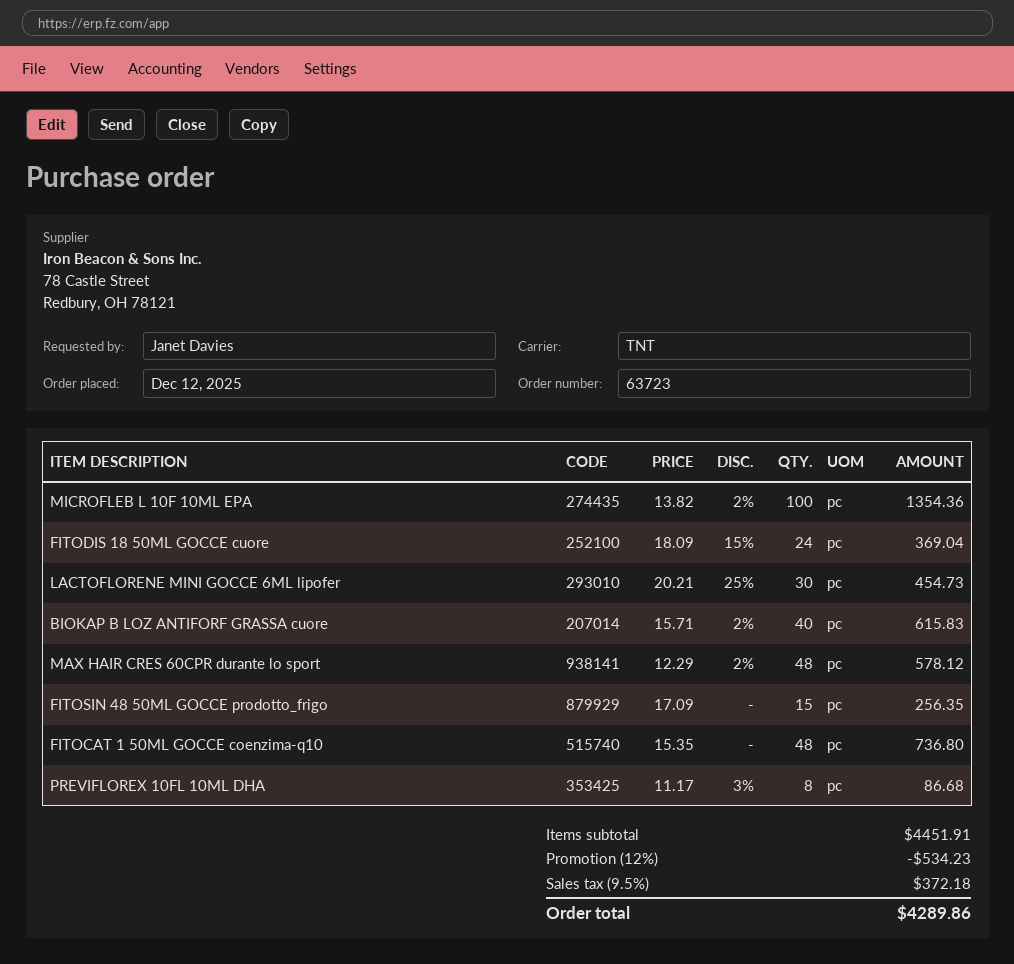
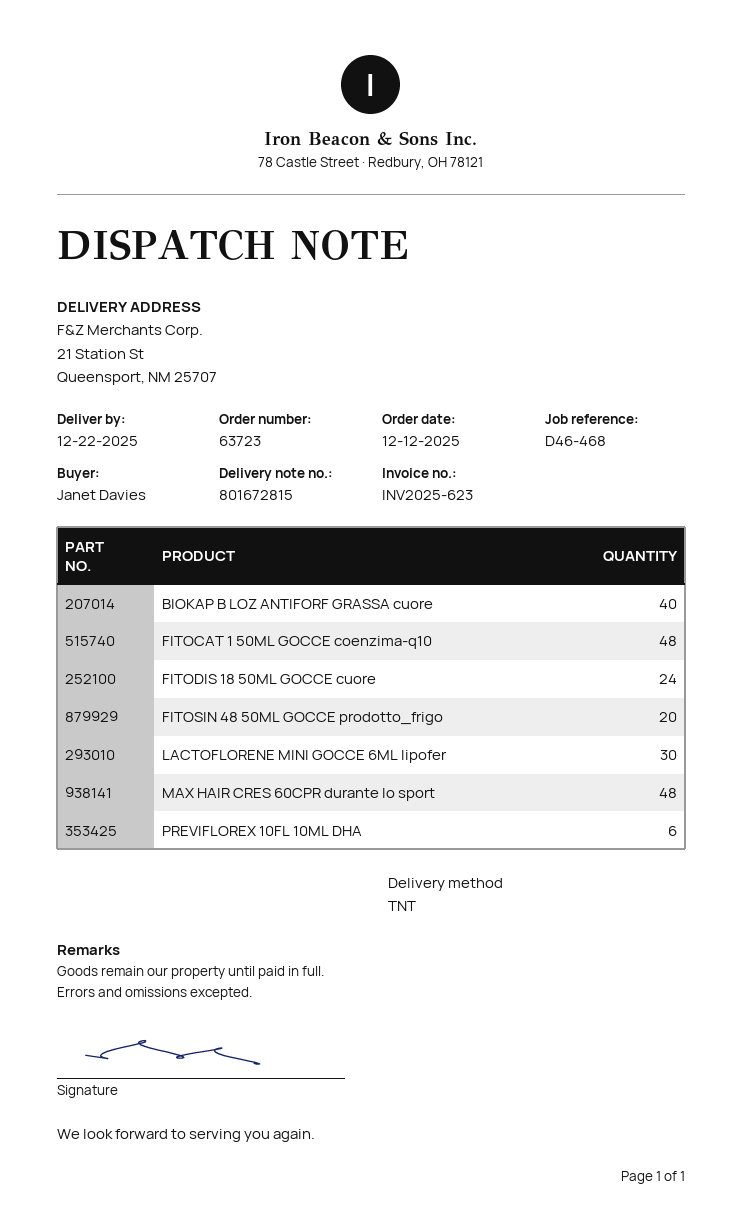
MICROFLEB L 10F 10ML EPA: 100 -> none
FITOSIN 48 50ML GOCCE prodotto_frigo: 15 -> 20
PREVIFLOREX 10FL 10ML DHA: 8 -> 6

